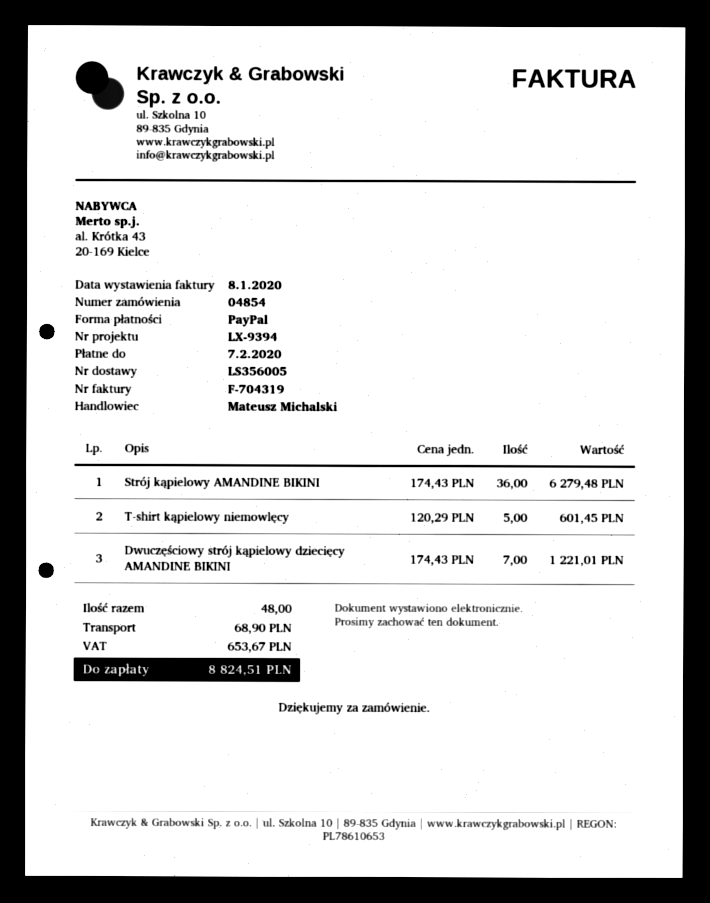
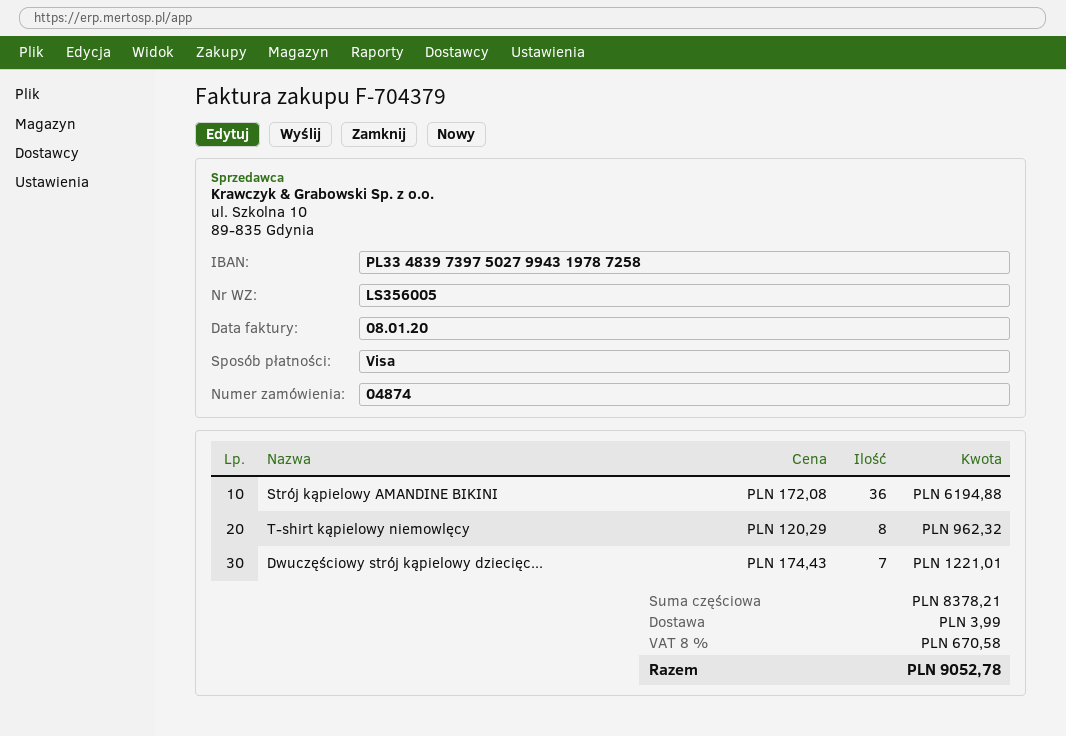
order number: 04854 -> 04874
invoice number: F-704319 -> F-704379
payment method: PayPal -> Visa
Strój kąpielowy AMANDINE BIKINI: 36 x 174.43 = 6279.48 -> 36 x 172.08 = 6194.88
T-shirt kąpielowy niemowlęcy: 5 x 120.29 = 601.45 -> 8 x 120.29 = 962.32
shipping: 68.90 -> 3.99
tax: 653.67 -> 670.58
total: 8824.51 -> 9052.78

